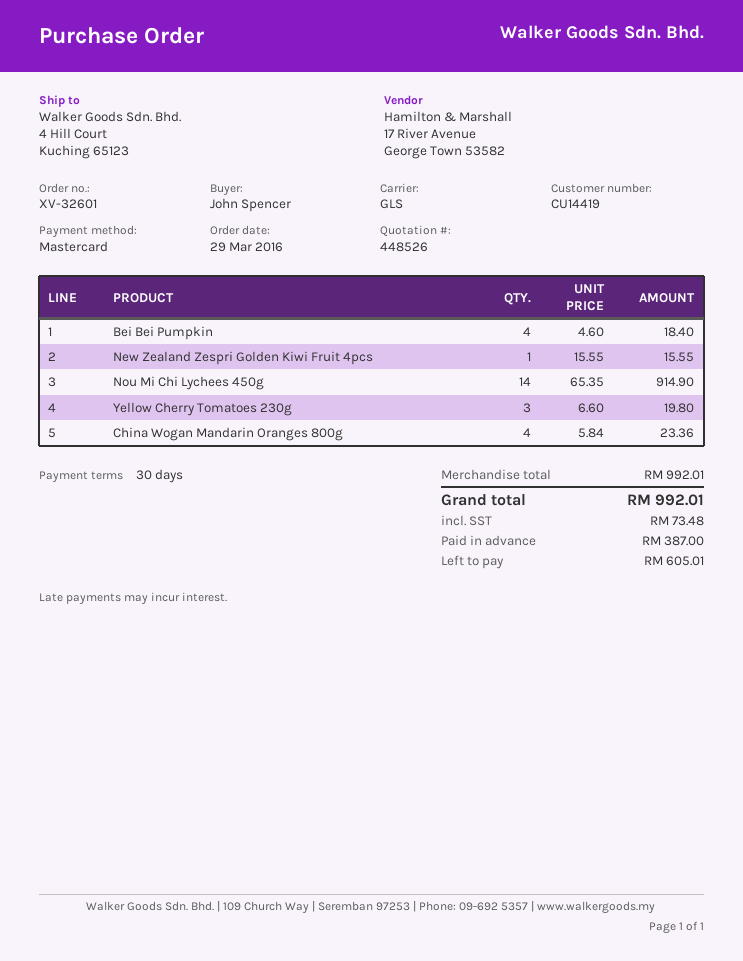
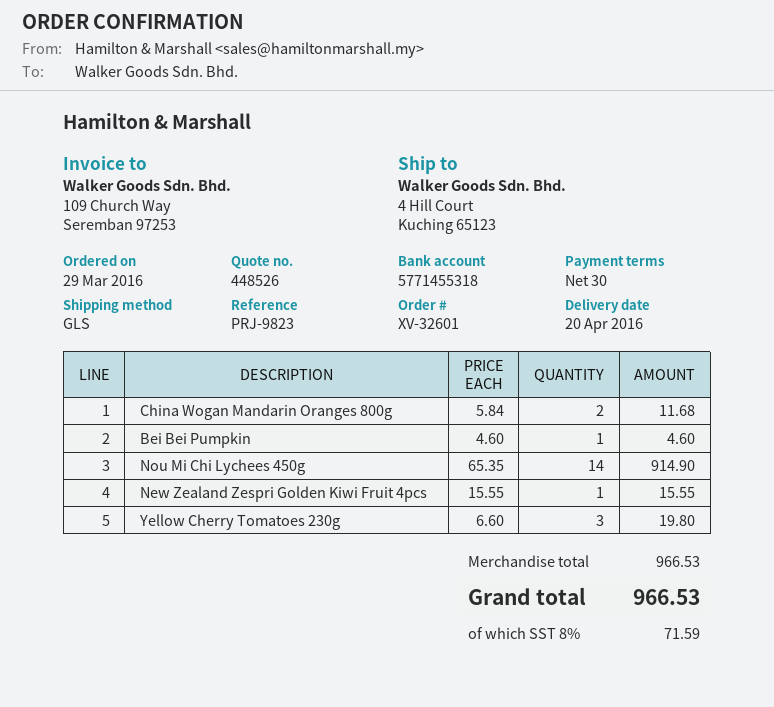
Bei Bei Pumpkin: 4 x 4.60 = 18.40 -> 1 x 4.60 = 4.60
China Wogan Mandarin Oranges 800g: 4 x 5.84 = 23.36 -> 2 x 5.84 = 11.68
subtotal: 992.01 -> 966.53
tax: 73.48 -> 71.59
total: 992.01 -> 966.53

